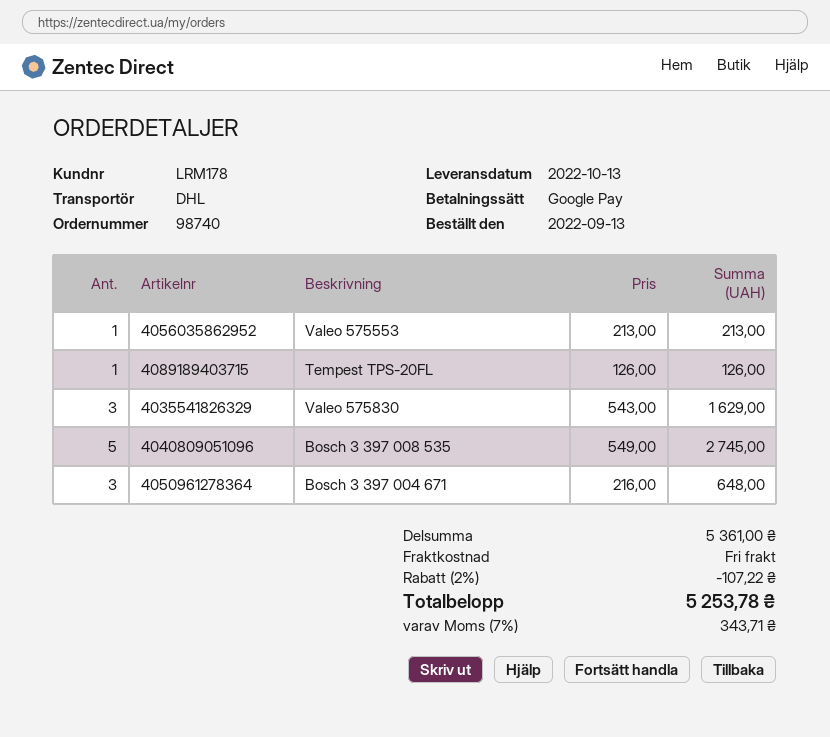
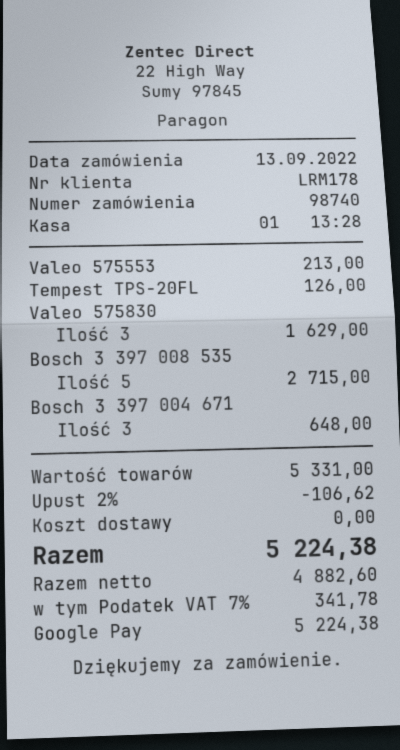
Bosch 3 397 008 535: 5 for 2745.00 -> 5 for 2715.00
subtotal: 5361.00 -> 5331.00
discount: 2% = 107.22 -> 2% = 106.62
tax: 7% = 343.71 -> 7% = 341.78
total: 5253.78 -> 5224.38

